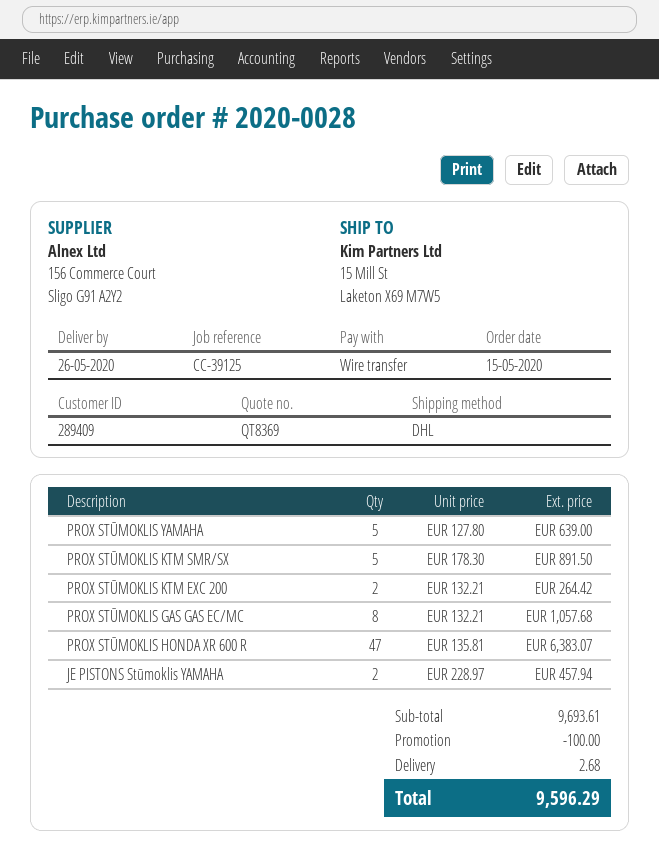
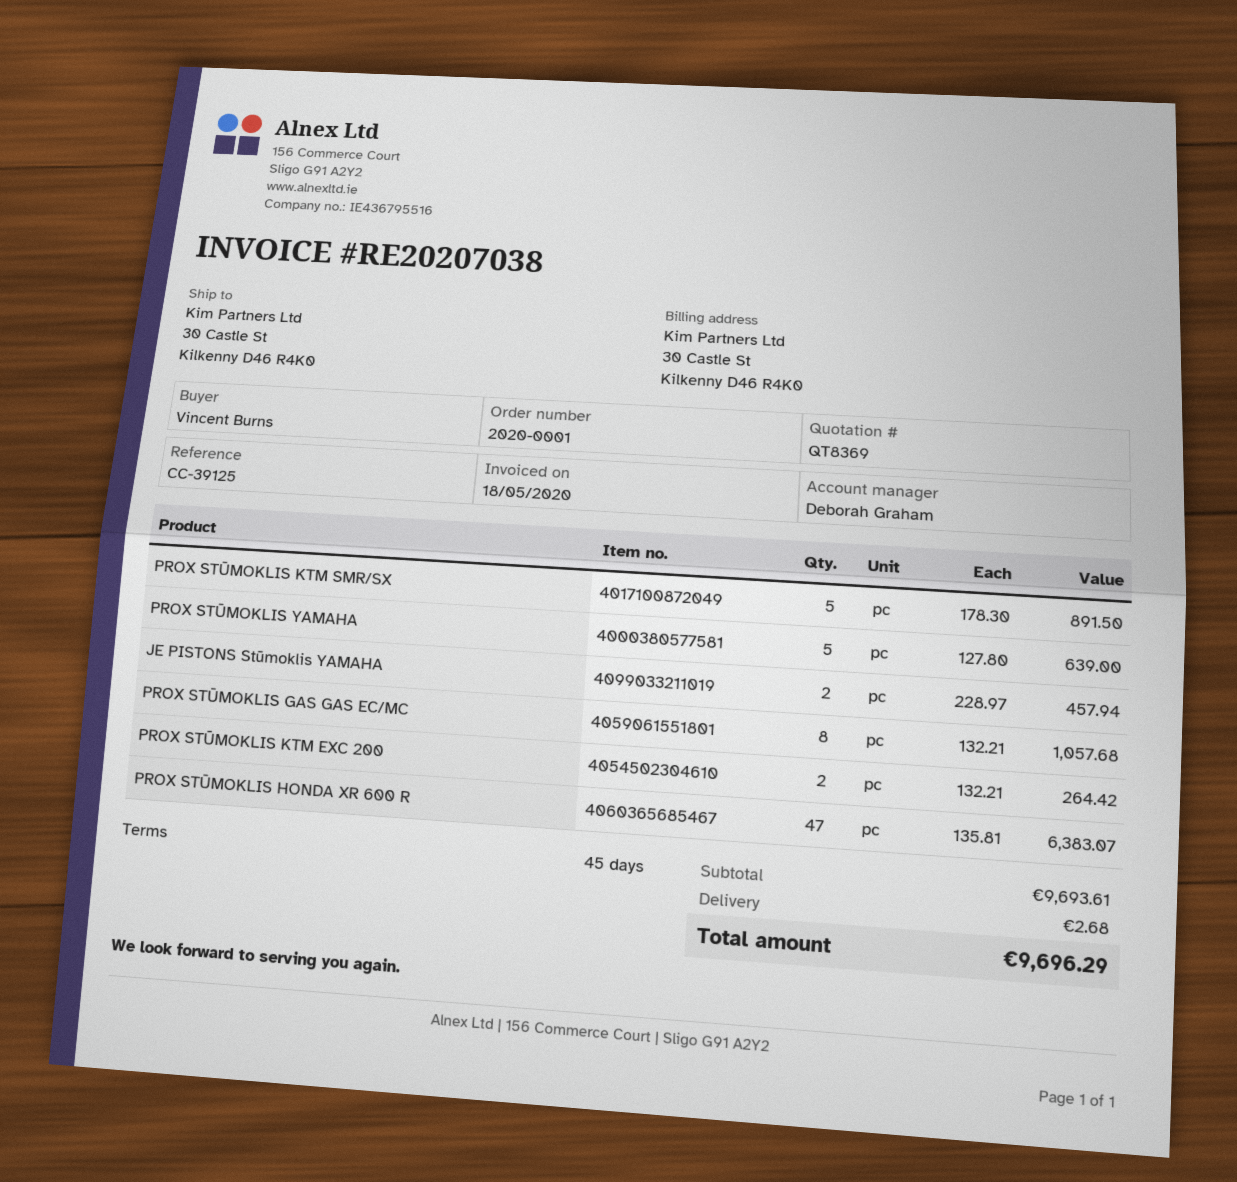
order number: 2020-0028 -> 2020-0001
ship to: 15 Mill St, Laketon X69 M7W5 -> 30 Castle St, Kilkenny D46 R4K0
discount: 100.00 -> none
total: 9596.29 -> 9696.29

